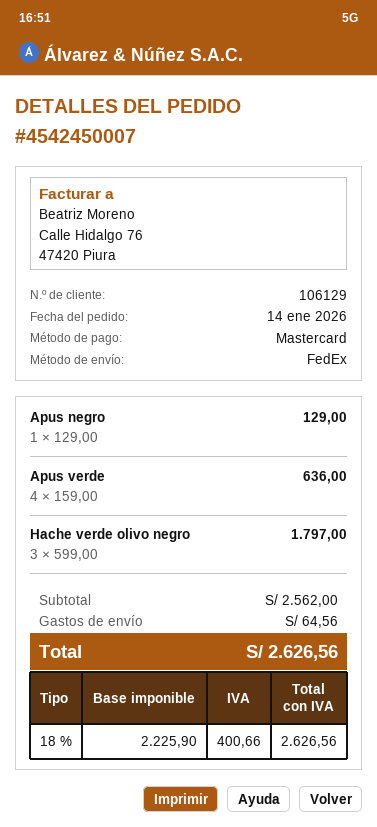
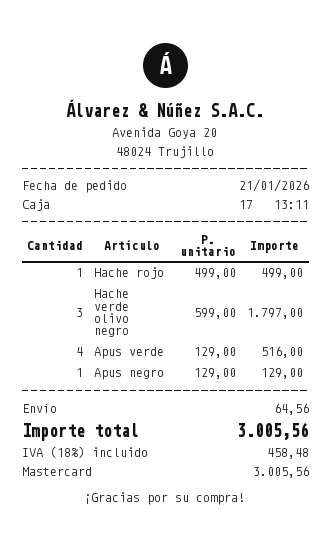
order date: 2026-01-14 -> 2026-01-21
Apus verde: 4 x 159.00 = 636.00 -> 4 x 129.00 = 516.00
Hache rojo: none -> 1 x 499.00 = 499.00
tax: 18% = 400.66 -> 18% = 458.48
total: 2626.56 -> 3005.56

